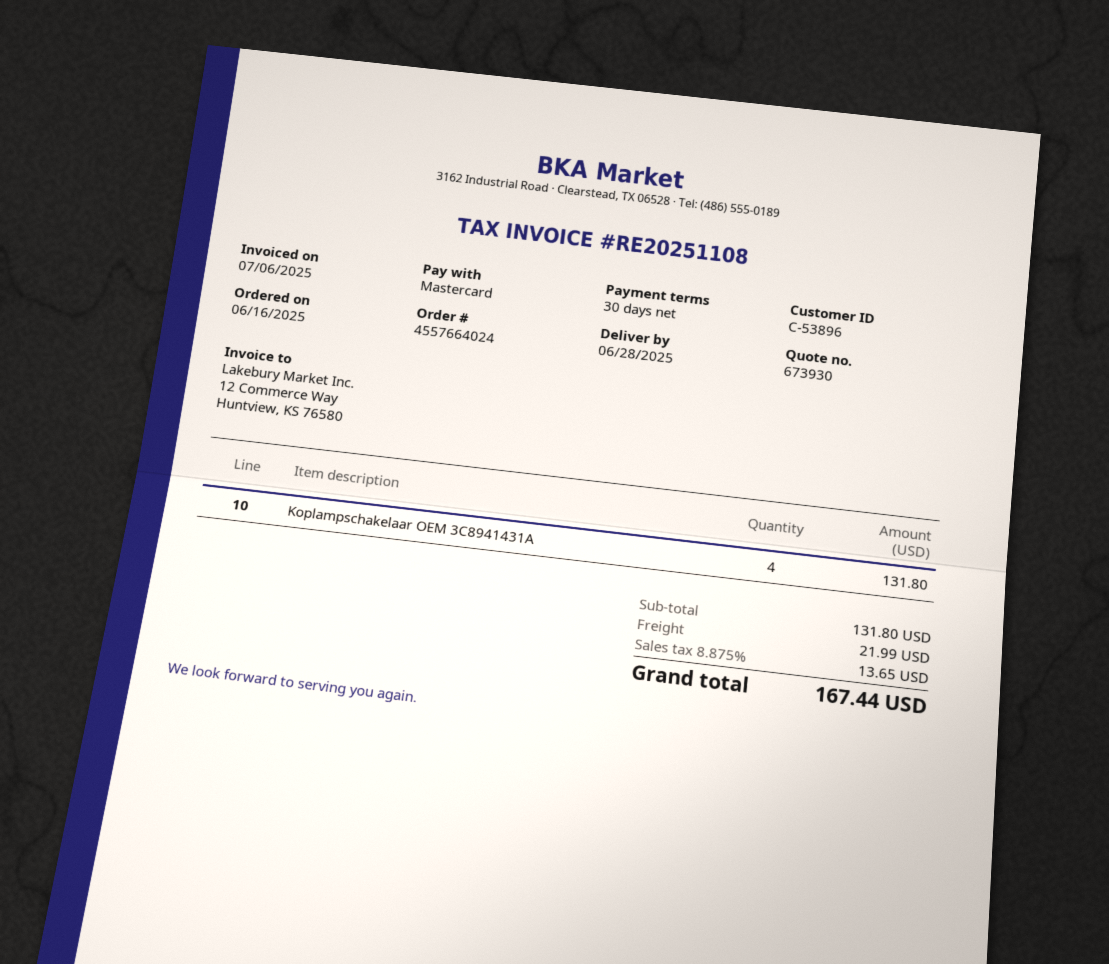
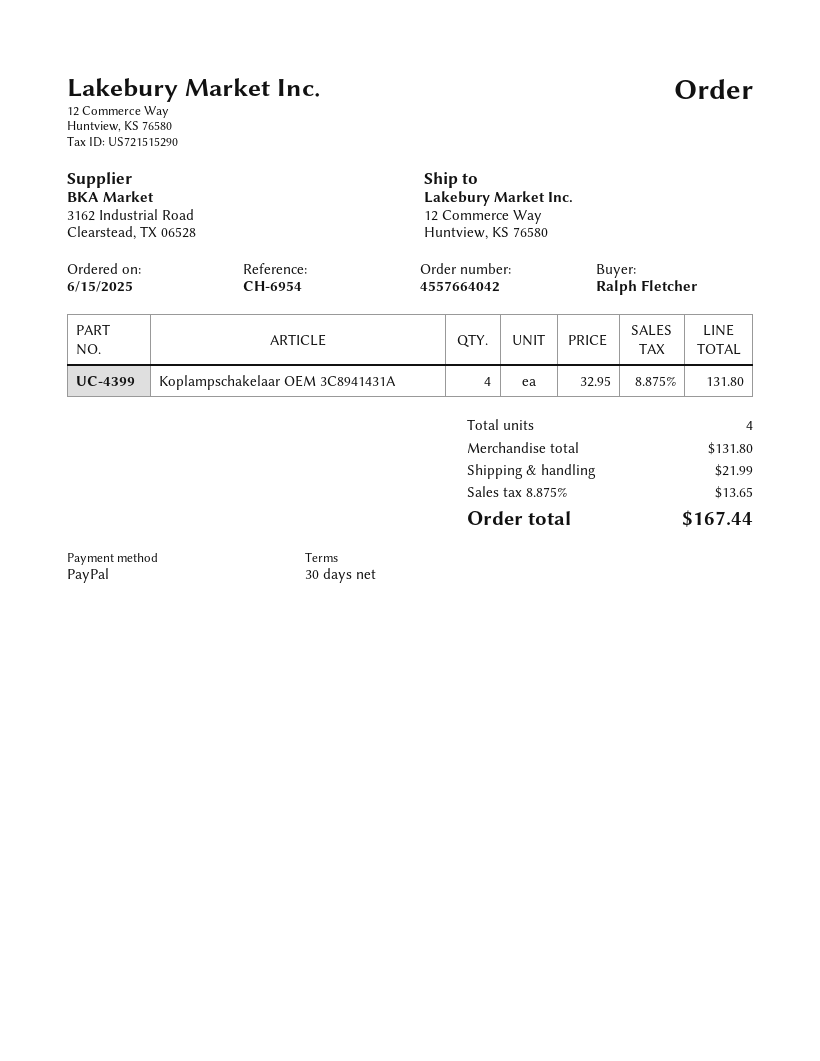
order number: 4557664024 -> 4557664042
order date: 2025-06-16 -> 2025-06-15
payment method: Mastercard -> PayPal

